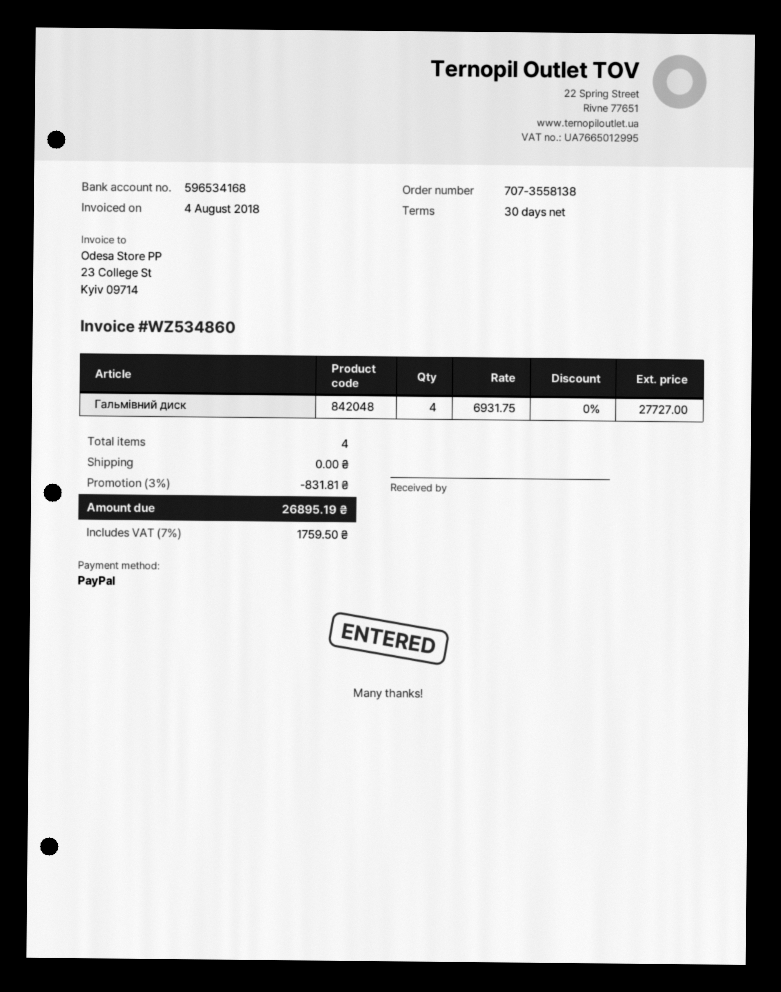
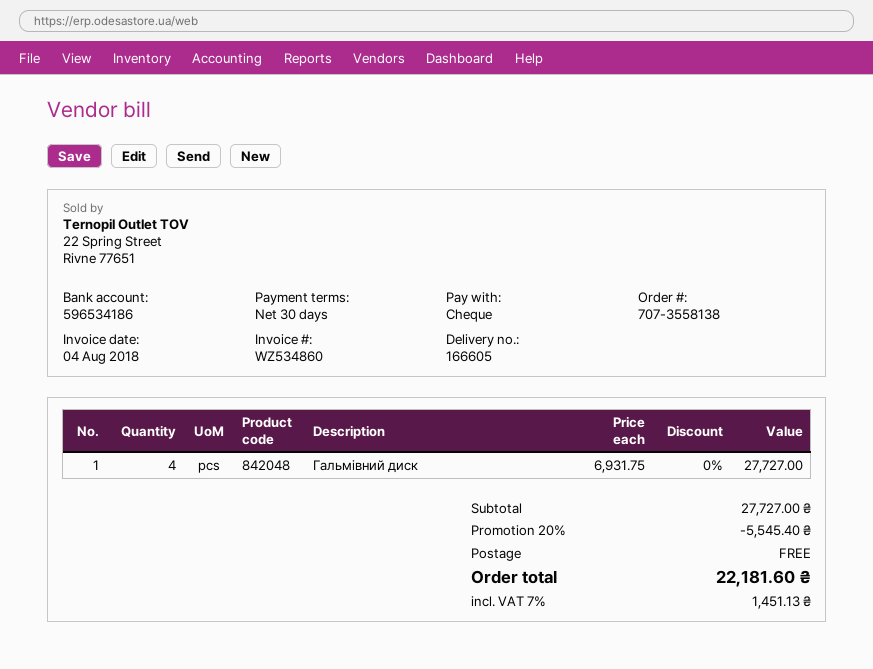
payment method: PayPal -> cheque
bank account: 596534168 -> 596534186
discount: 3% = 831.81 -> 20% = 5545.40
tax: 7% = 1759.50 -> 7% = 1451.13
total: 26895.19 -> 22181.60

